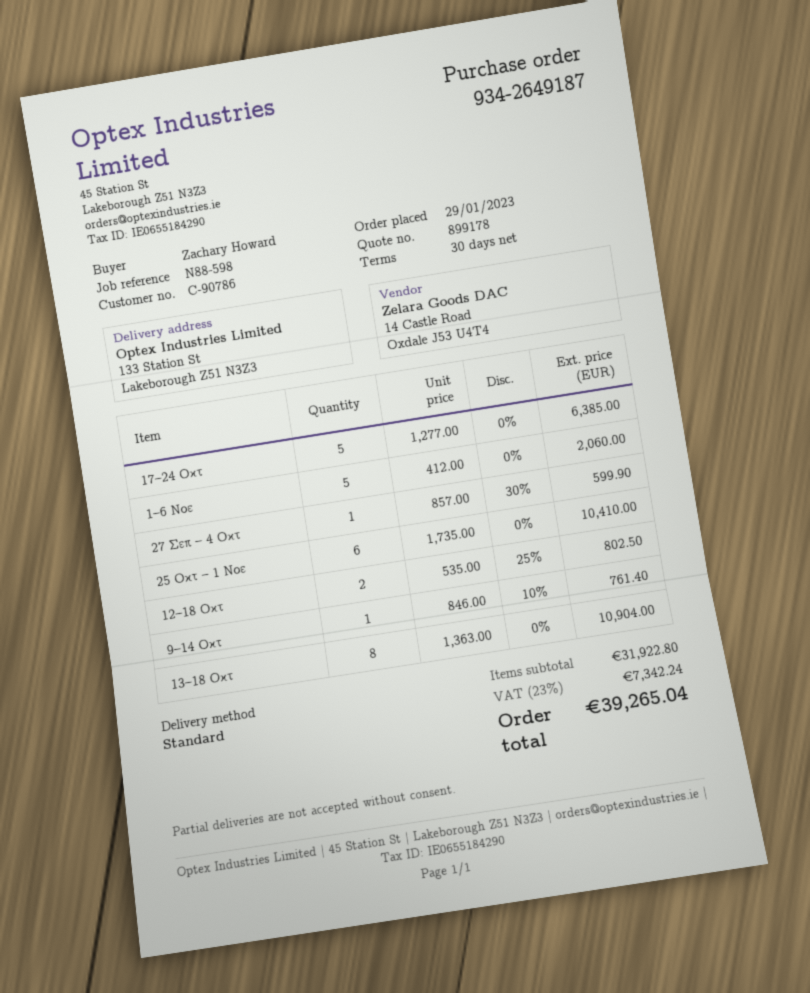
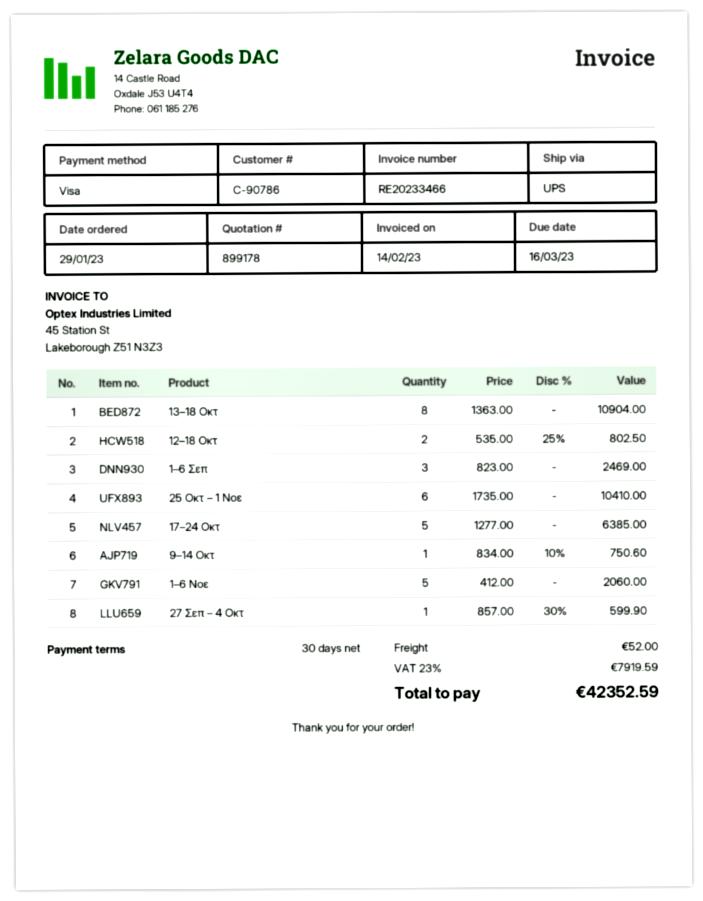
shipping method: standard -> UPS
9–14 Οκτ: 1 x 846.00 - 10% = 761.40 -> 1 x 834.00 - 10% = 750.60
1–6 Σεπ: none -> 3 x 823.00 = 2469.00
shipping: none -> 52.00
tax: 23% = 7342.24 -> 23% = 7919.59
total: 39265.04 -> 42352.59

